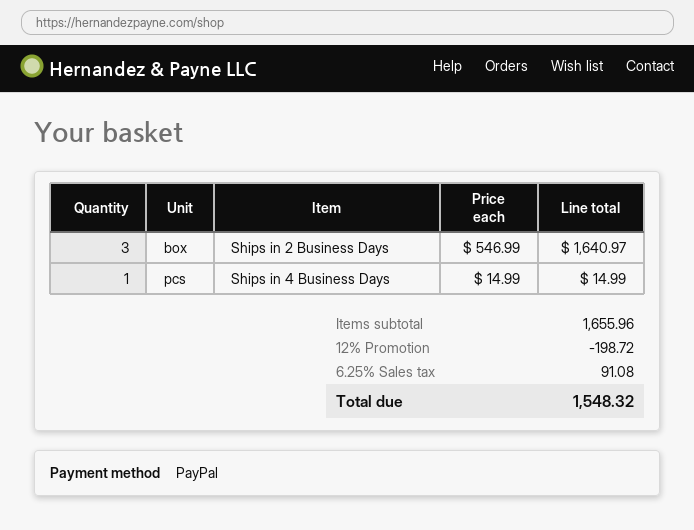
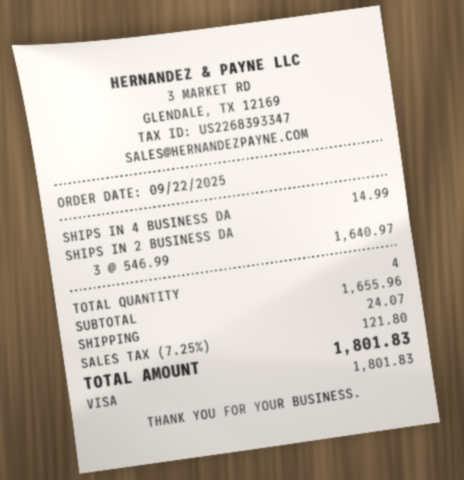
payment method: PayPal -> Visa
discount: 12% = 198.72 -> none
shipping: none -> 24.07
tax: 6.25% = 91.08 -> 7.25% = 121.80
total: 1548.32 -> 1801.83

